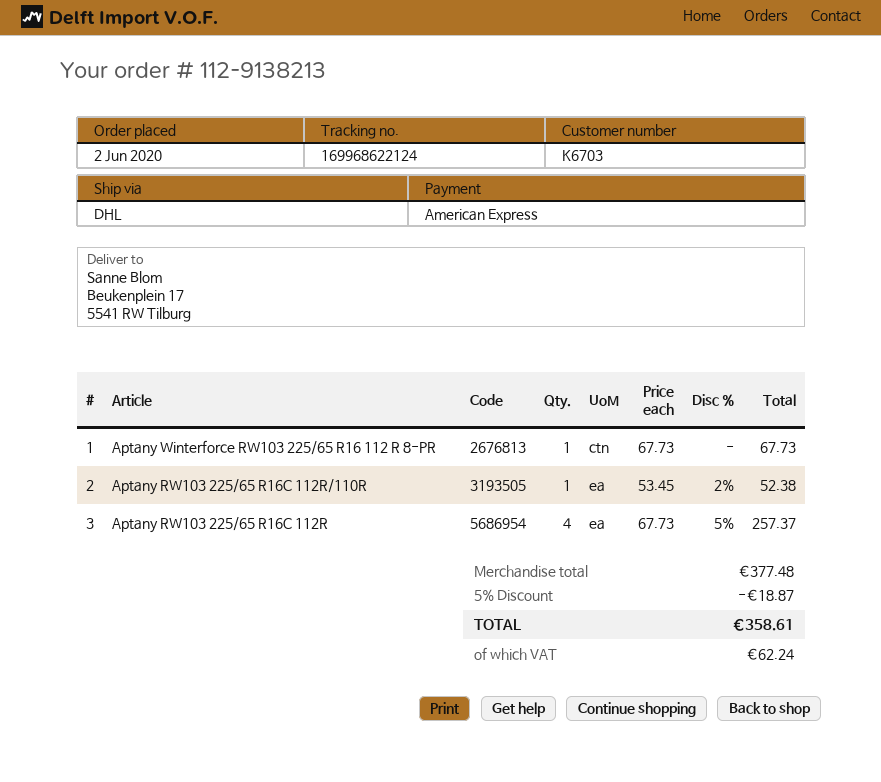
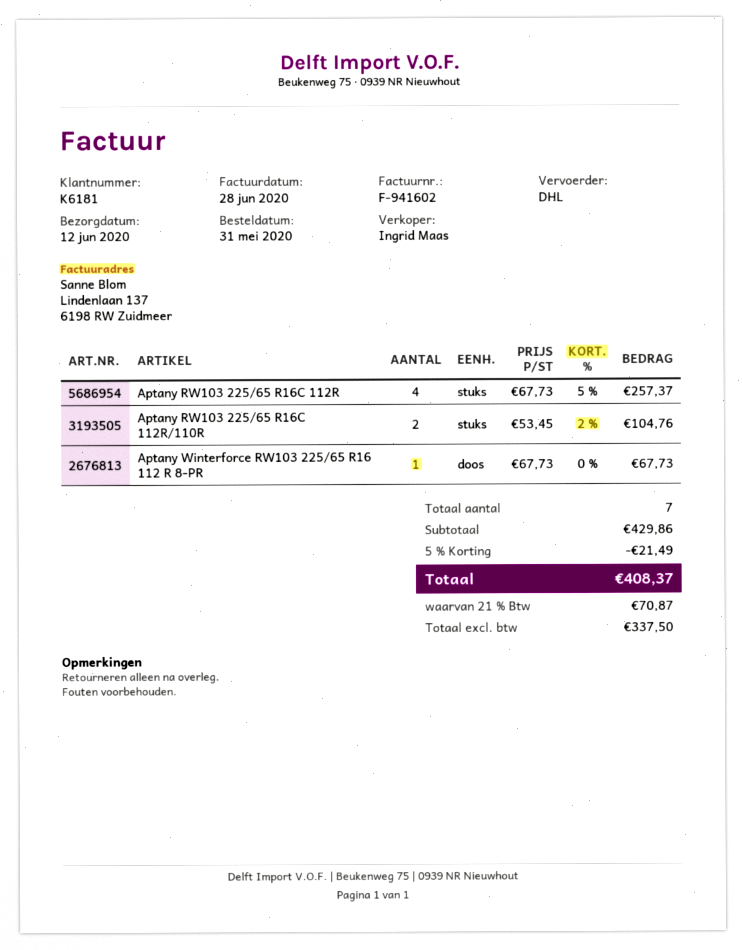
order date: 2020-06-02 -> 2020-05-31
customer number: K6703 -> K6181
Aptany RW103 225/65 R16C 112R/110R: 1 x 53.45 - 2% = 52.38 -> 2 x 53.45 - 2% = 104.76
subtotal: 377.48 -> 429.86
discount: 5% = 18.87 -> 5% = 21.49
tax: 62.24 -> 70.87
total: 358.61 -> 408.37

